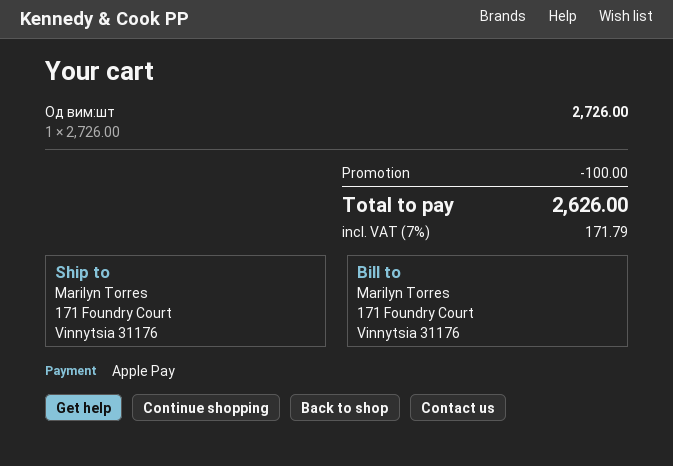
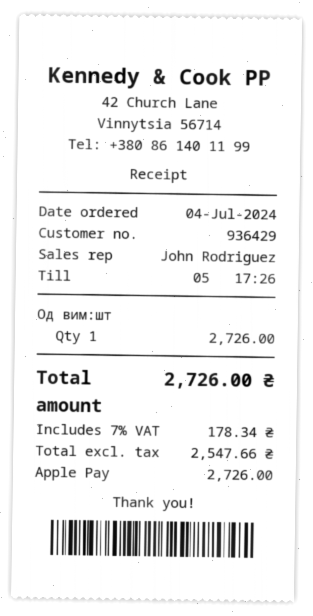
discount: 100.00 -> none
tax: 7% = 171.79 -> 7% = 178.34
total: 2626.00 -> 2726.00

